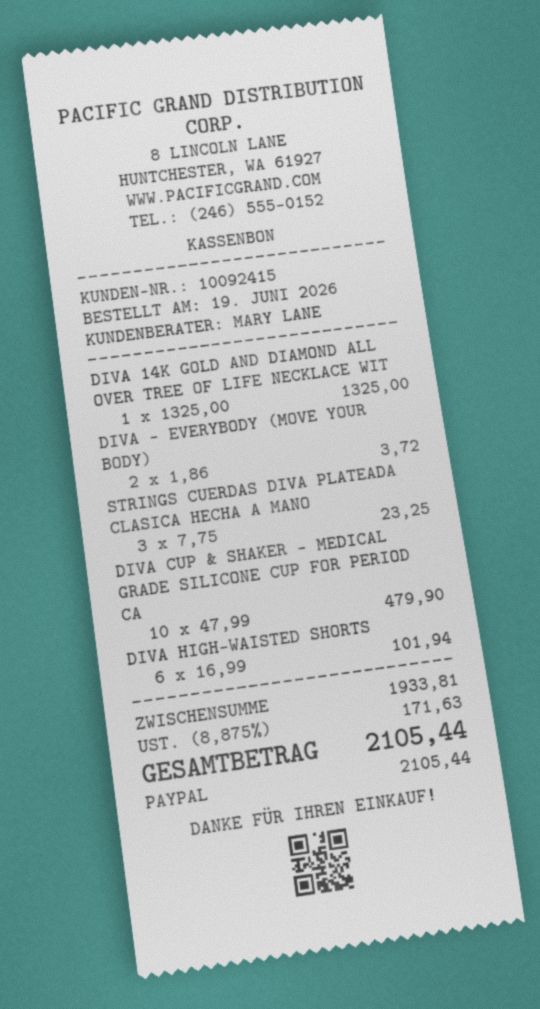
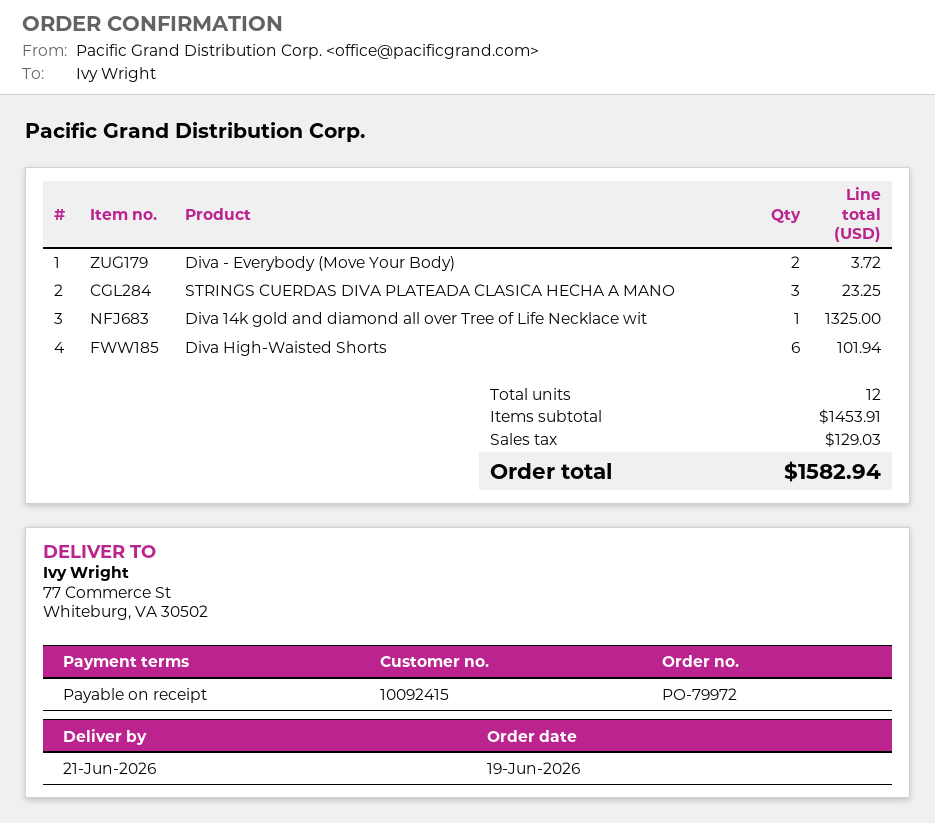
DIVA CUP & SHAKER - MEDICAL GRADE SILICONE CUP FOR PERIOD CA: 10 for 479.90 -> none
subtotal: 1933.81 -> 1453.91
tax: 171.63 -> 129.03
total: 2105.44 -> 1582.94

